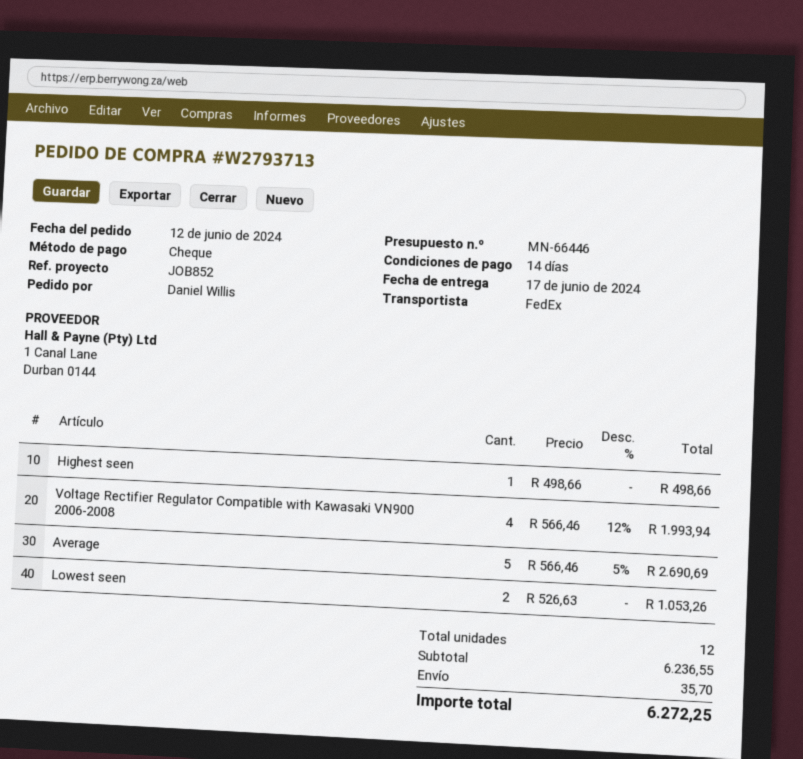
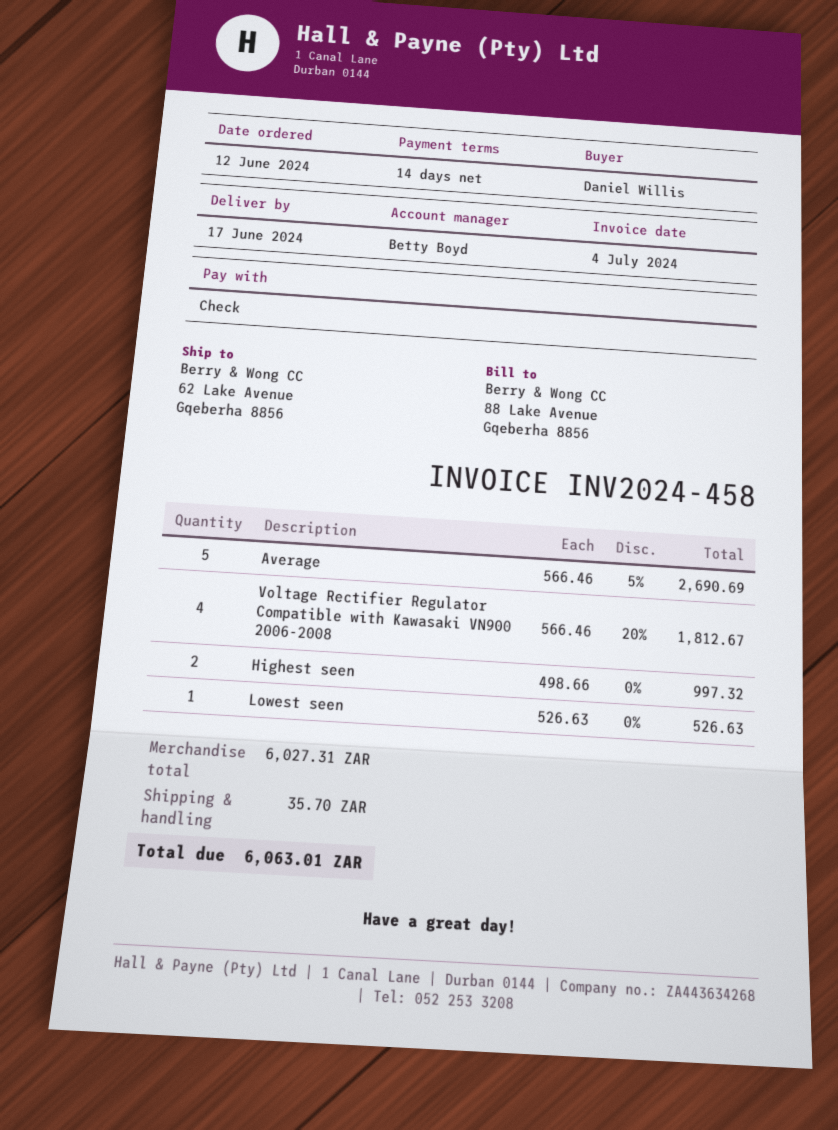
Highest seen: 1 x 498.66 = 498.66 -> 2 x 498.66 = 997.32
Voltage Rectifier Regulator Compatible with Kawasaki VN900 2006-2008: 4 x 566.46 - 12% = 1993.94 -> 4 x 566.46 - 20% = 1812.67
Lowest seen: 2 x 526.63 = 1053.26 -> 1 x 526.63 = 526.63
subtotal: 6236.55 -> 6027.31
total: 6272.25 -> 6063.01

